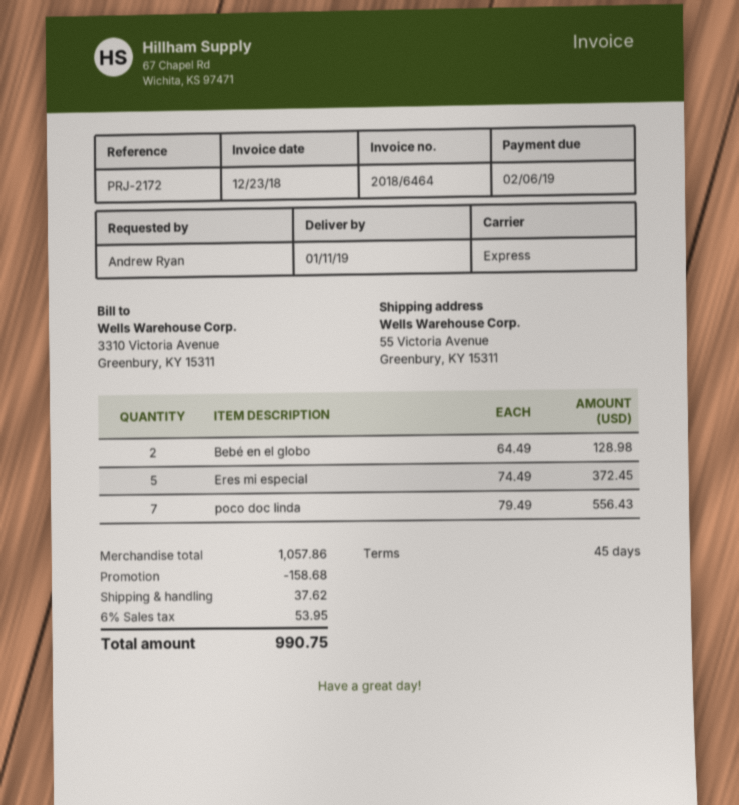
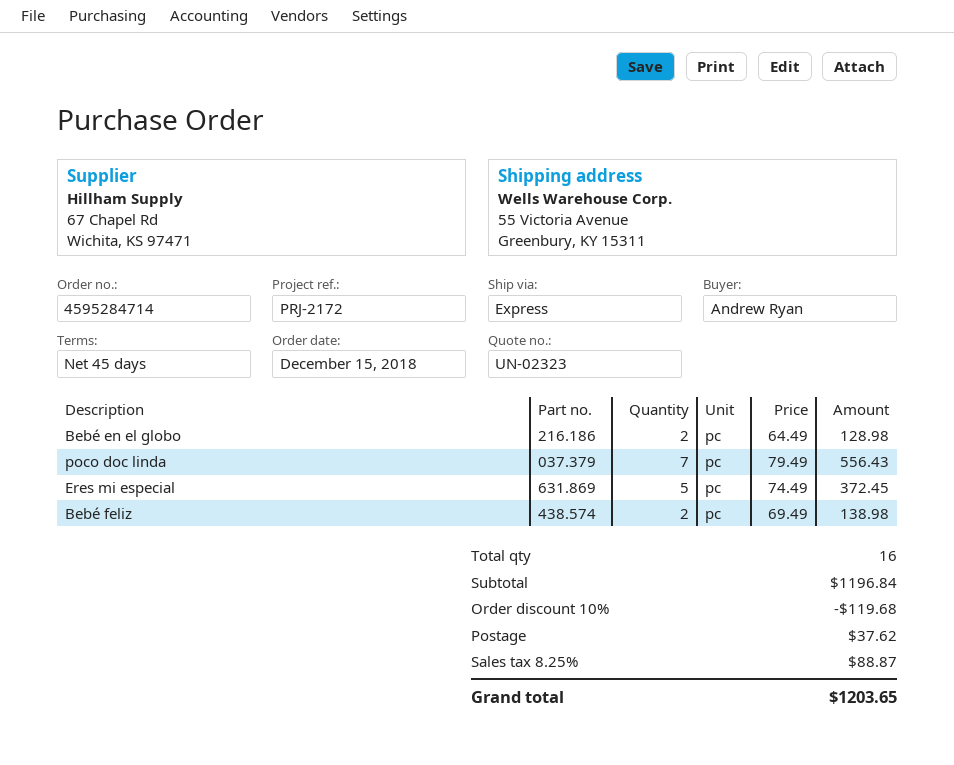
Bebé feliz: none -> 2 x 69.49 = 138.98
subtotal: 1057.86 -> 1196.84
discount: 158.68 -> 119.68
tax: 6% = 53.95 -> 8.25% = 88.87
total: 990.75 -> 1203.65

